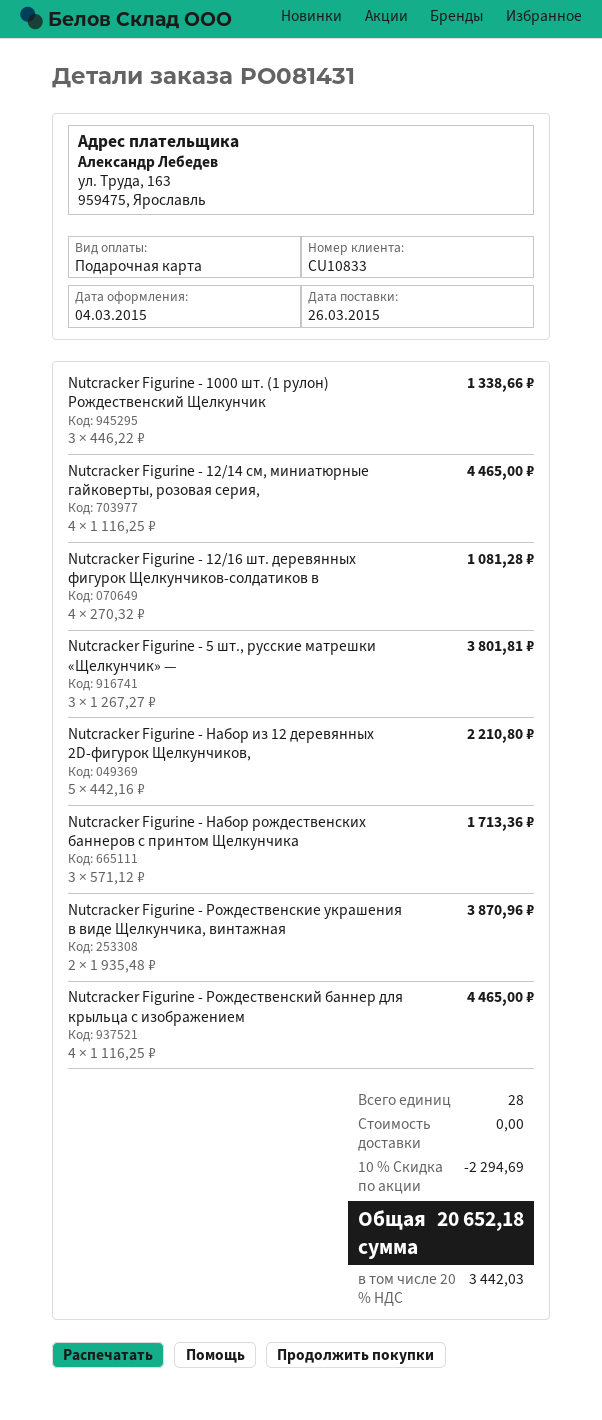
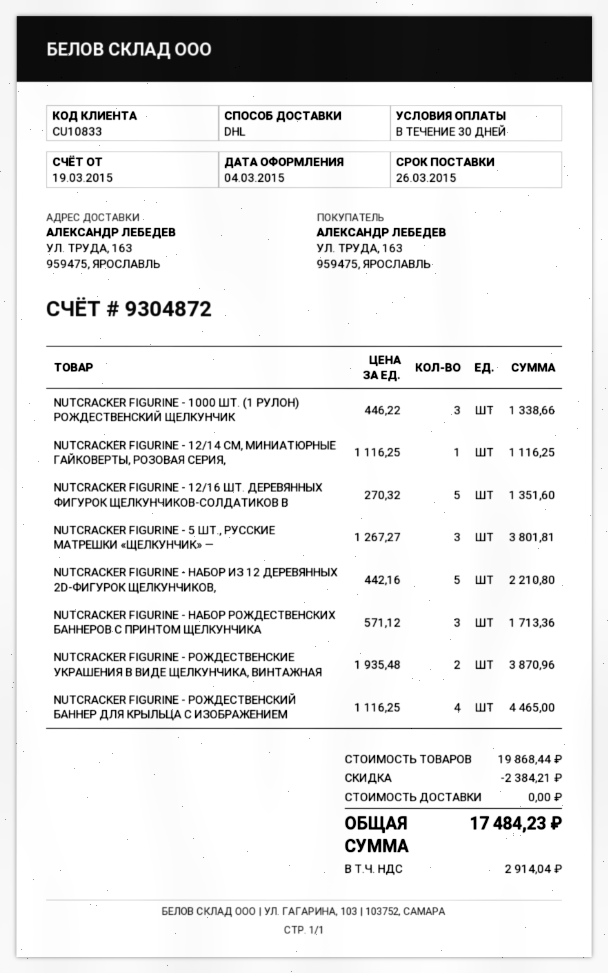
Nutcracker Figurine - 12/14 см, миниатюрные гайковерты, розовая серия,: 4 x 1116.25 = 4465.00 -> 1 x 1116.25 = 1116.25
Nutcracker Figurine - 12/16 шт. деревянных фигурок Щелкунчиков-солдатиков в: 4 x 270.32 = 1081.28 -> 5 x 270.32 = 1351.60
discount: 2294.69 -> 2384.21
tax: 3442.03 -> 2914.04
total: 20652.18 -> 17484.23

